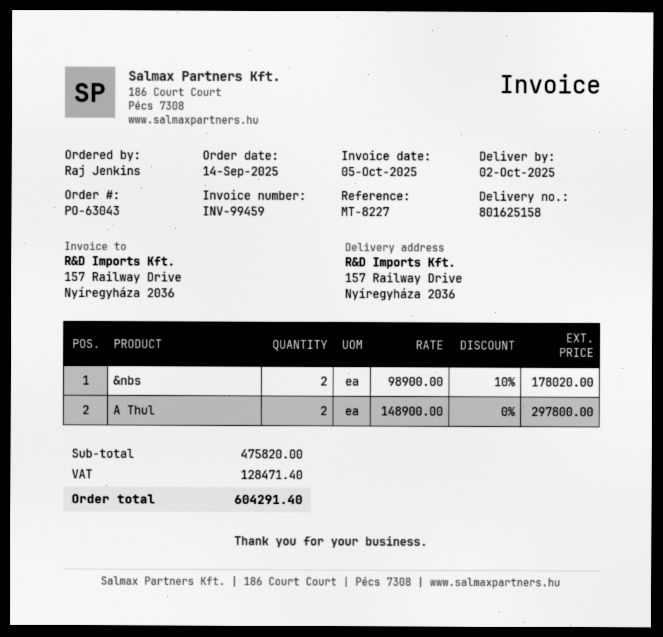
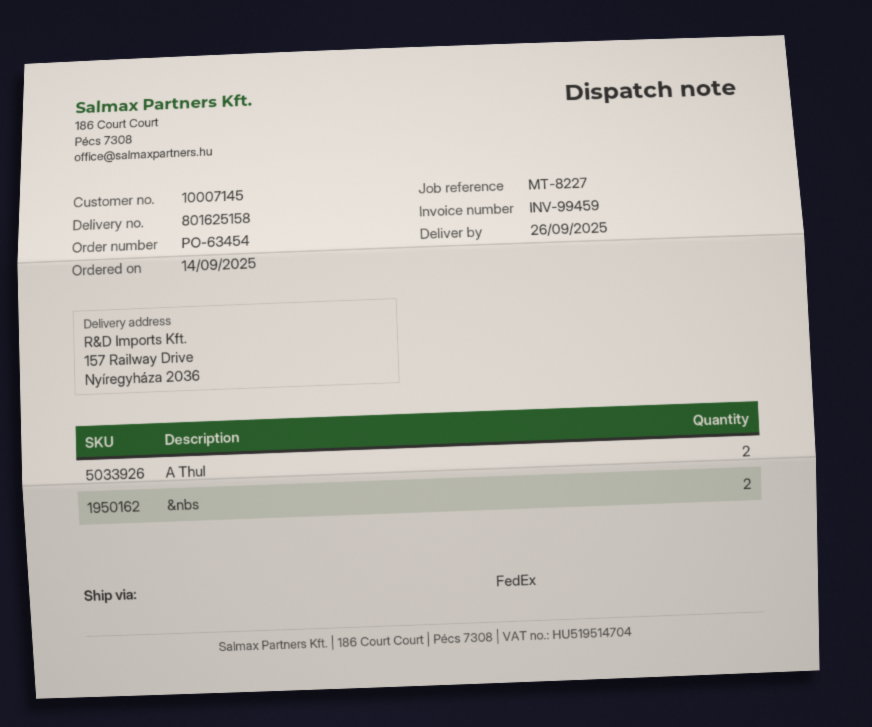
order number: PO-63043 -> PO-63454
delivery date: 2025-10-02 -> 2025-09-26

